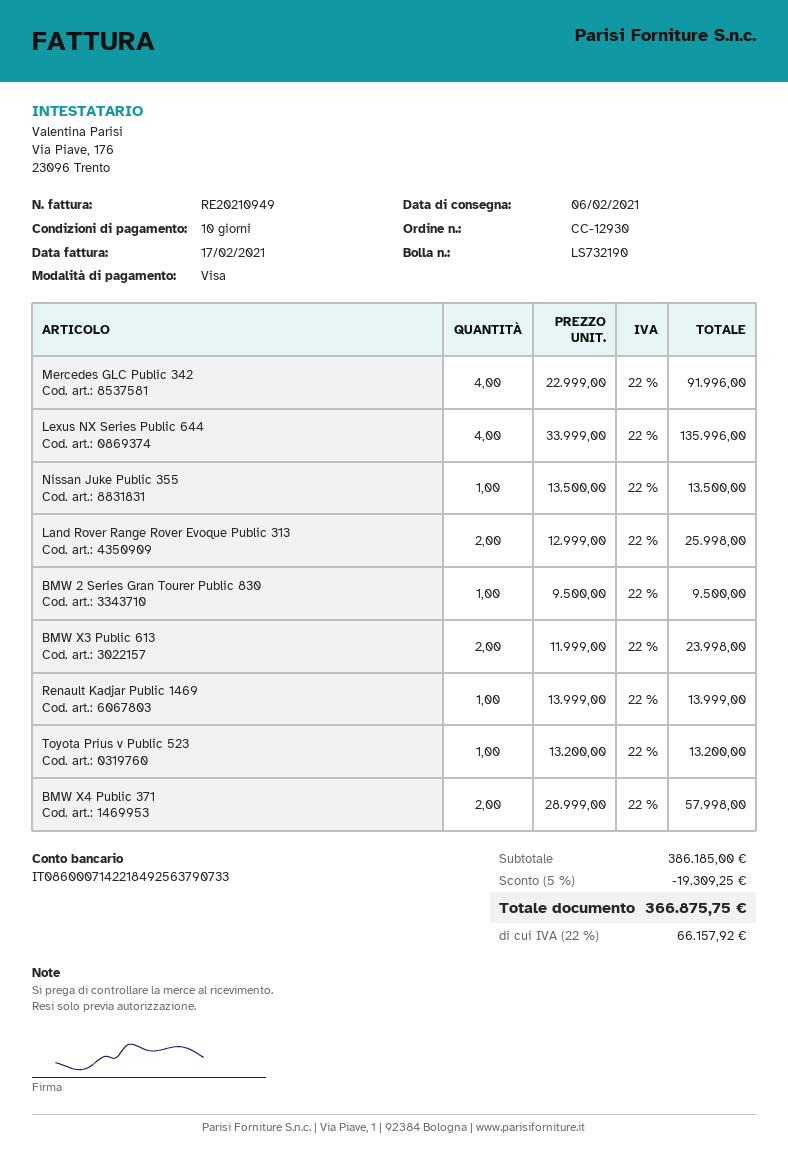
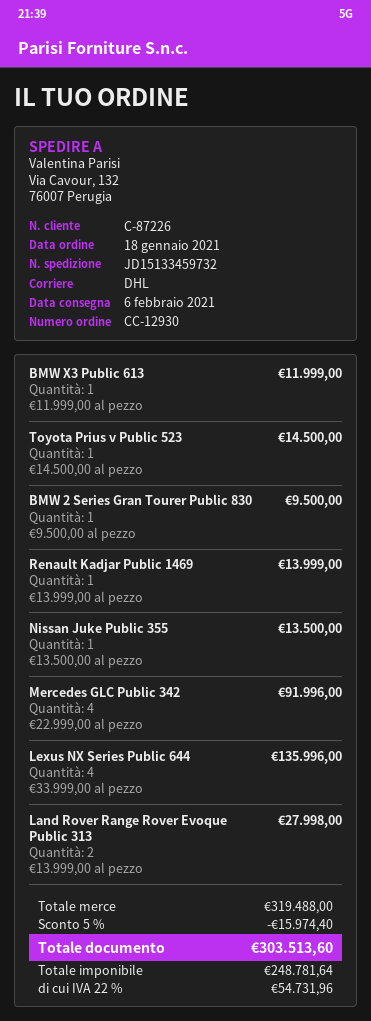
Land Rover Range Rover Evoque Public 313: 2 x 12999.00 = 25998.00 -> 2 x 13999.00 = 27998.00
BMW X3 Public 613: 2 x 11999.00 = 23998.00 -> 1 x 11999.00 = 11999.00
Toyota Prius v Public 523: 1 x 13200.00 = 13200.00 -> 1 x 14500.00 = 14500.00
BMW X4 Public 371: 2 x 28999.00 = 57998.00 -> none
subtotal: 386185.00 -> 319488.00
discount: 5% = 19309.25 -> 5% = 15974.40
tax: 22% = 66157.92 -> 22% = 54731.96
total: 366875.75 -> 303513.60

